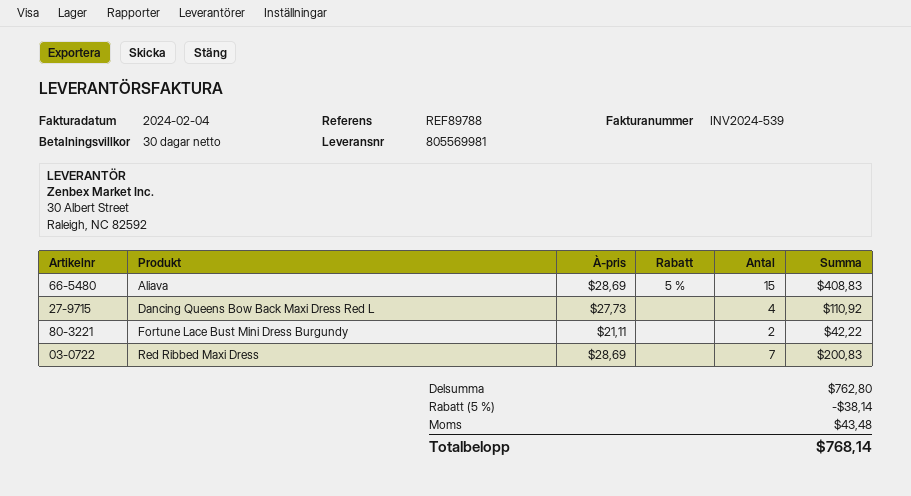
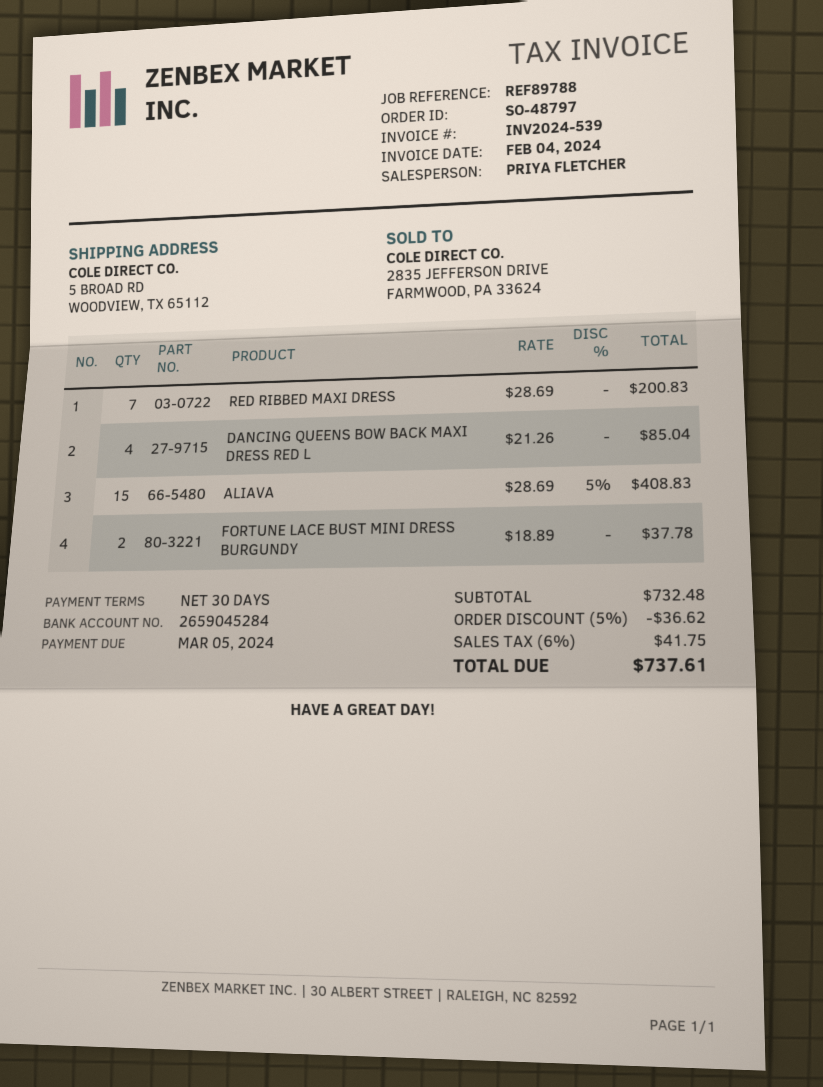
Dancing Queens Bow Back Maxi Dress Red L: 4 x 27.73 = 110.92 -> 4 x 21.26 = 85.04
Fortune Lace Bust Mini Dress Burgundy: 2 x 21.11 = 42.22 -> 2 x 18.89 = 37.78
subtotal: 762.80 -> 732.48
discount: 5% = 38.14 -> 5% = 36.62
tax: 43.48 -> 41.75
total: 768.14 -> 737.61

